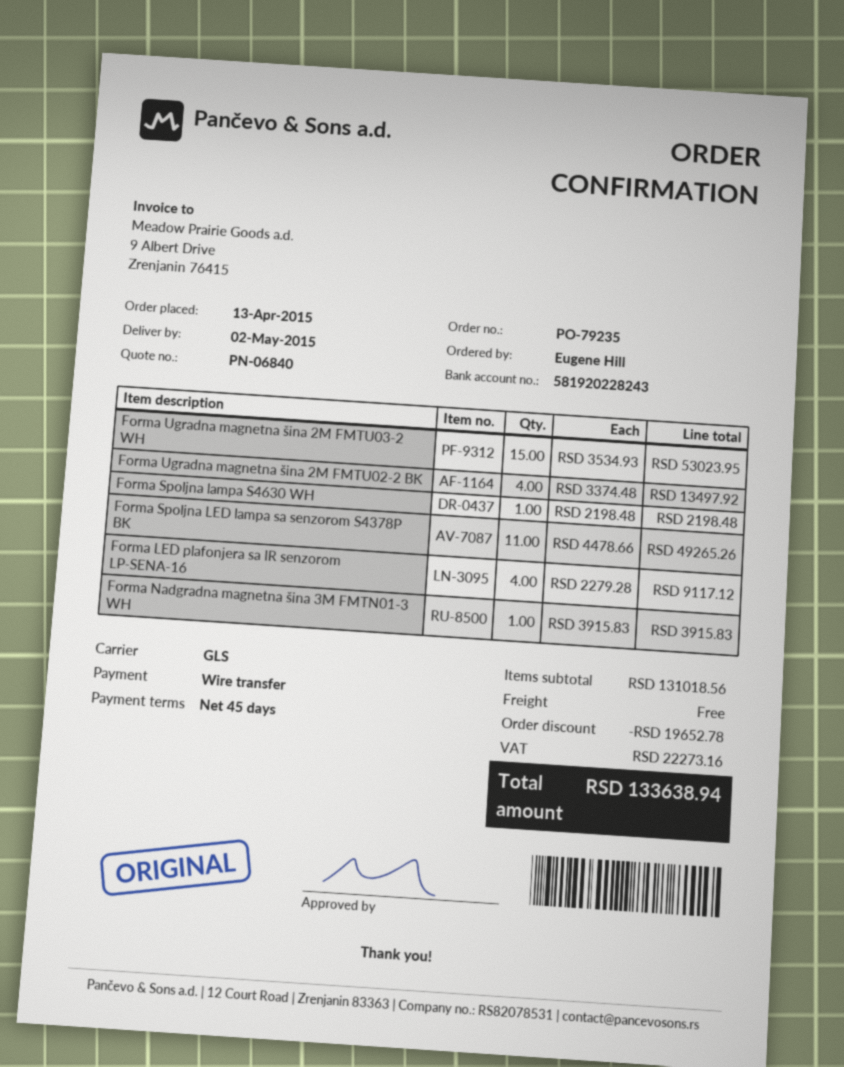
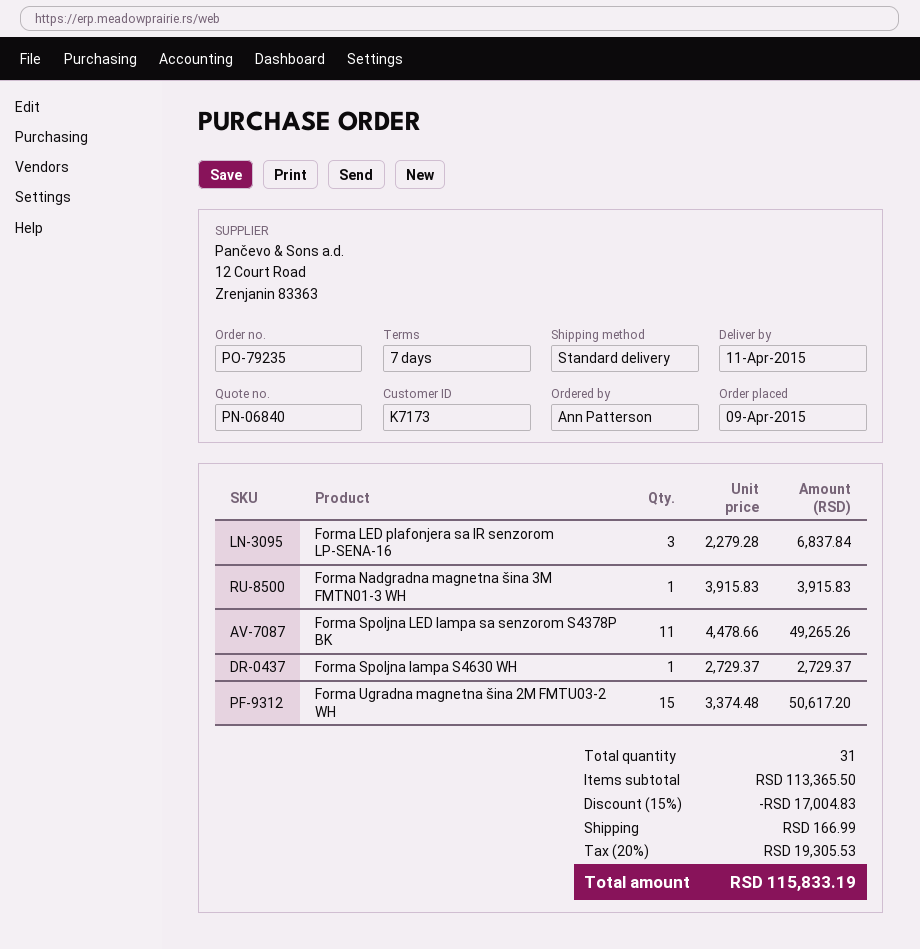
order date: 2015-04-13 -> 2015-04-09
delivery date: 2015-05-02 -> 2015-04-11
payment terms: 45 days -> 7 days
ordered by: Eugene Hill -> Ann Patterson
shipping method: GLS -> standard
Forma Ugradna magnetna šina 2M FMTU03-2 WH: 15 x 3534.93 = 53023.95 -> 15 x 3374.48 = 50617.20
Forma Ugradna magnetna šina 2M FMTU02-2 BK: 4 x 3374.48 = 13497.92 -> none
Forma Spoljna lampa S4630 WH: 1 x 2198.48 = 2198.48 -> 1 x 2729.37 = 2729.37
Forma LED plafonjera sa IR senzorom LP-SENA-16: 4 x 2279.28 = 9117.12 -> 3 x 2279.28 = 6837.84
subtotal: 131018.56 -> 113365.50
discount: 19652.78 -> 17004.83
shipping: 0.00 -> 166.99
tax: 22273.16 -> 19305.53
total: 133638.94 -> 115833.19

